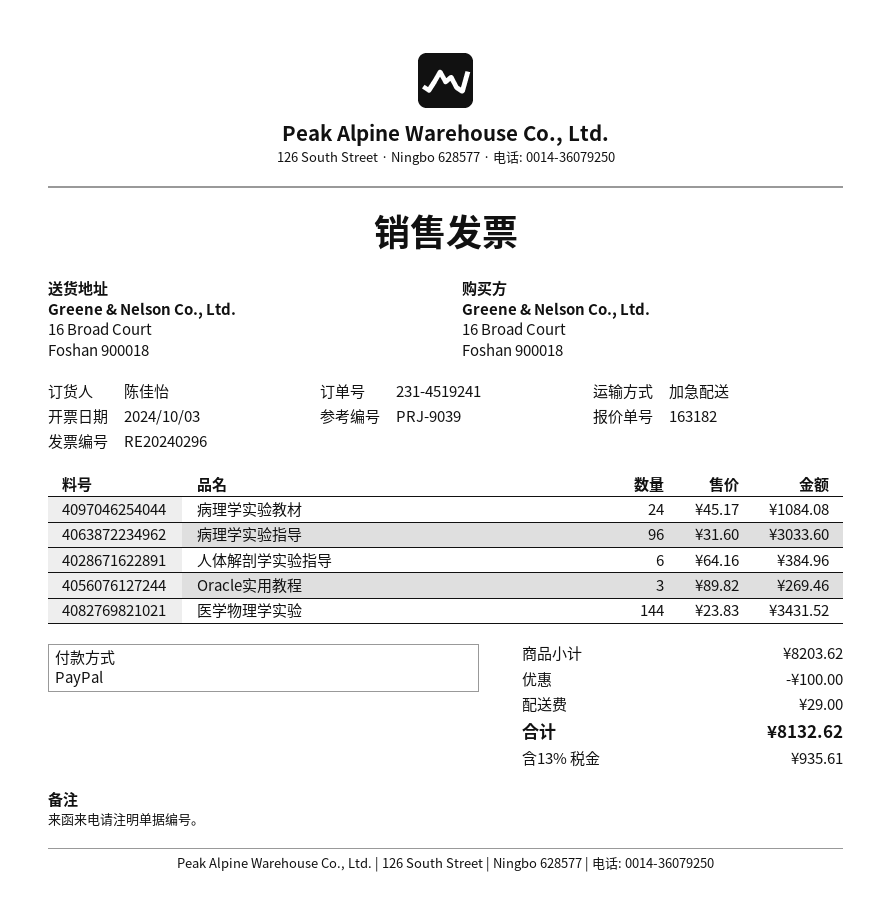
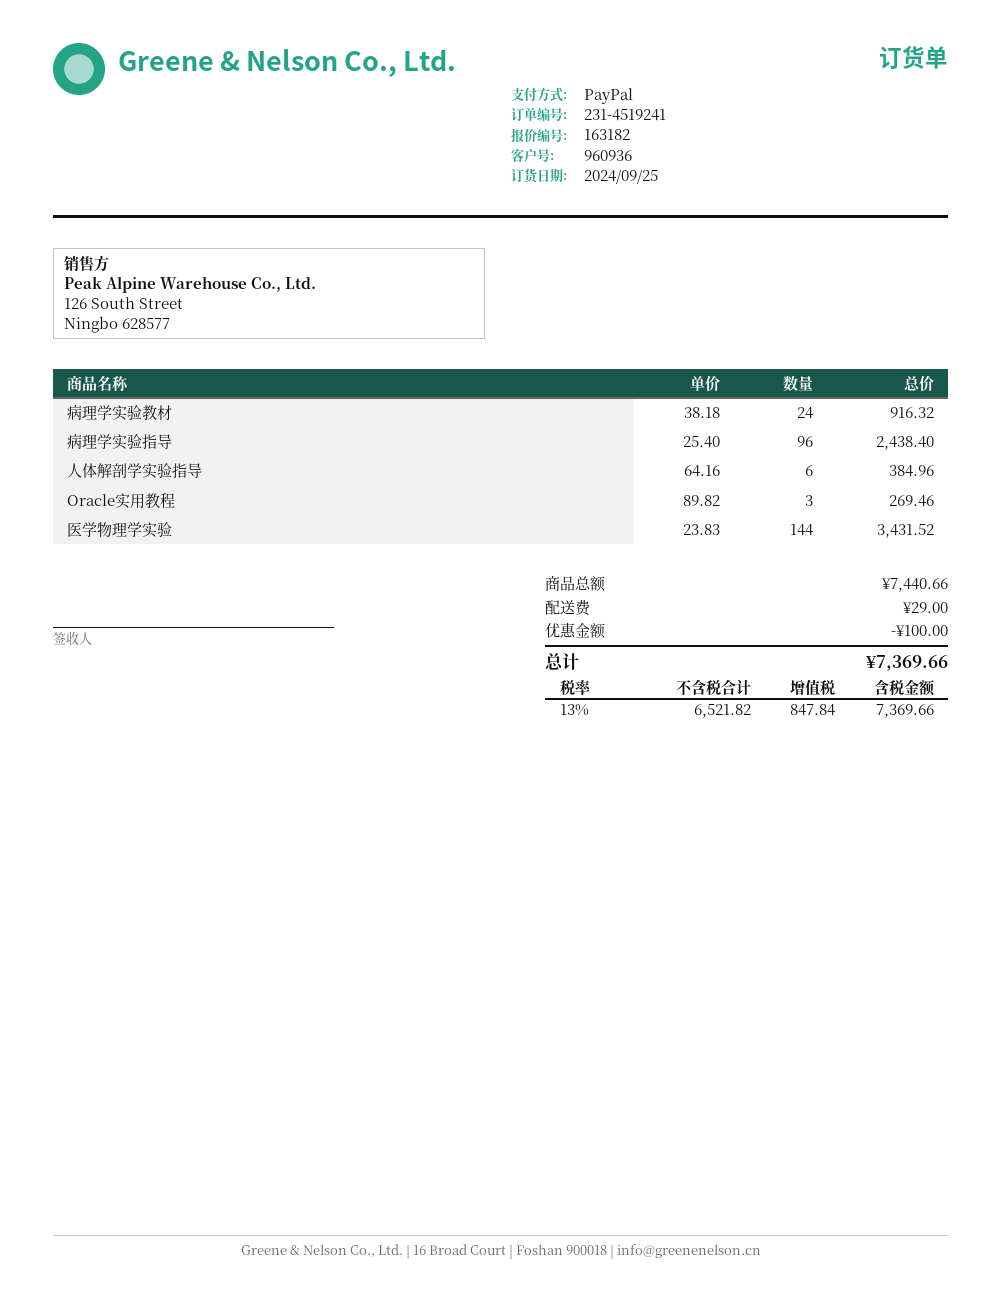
病理学实验教材: 24 x 45.17 = 1084.08 -> 24 x 38.18 = 916.32
病理学实验指导: 96 x 31.60 = 3033.60 -> 96 x 25.40 = 2438.40
subtotal: 8203.62 -> 7440.66
tax: 13% = 935.61 -> 13% = 847.84
total: 8132.62 -> 7369.66

